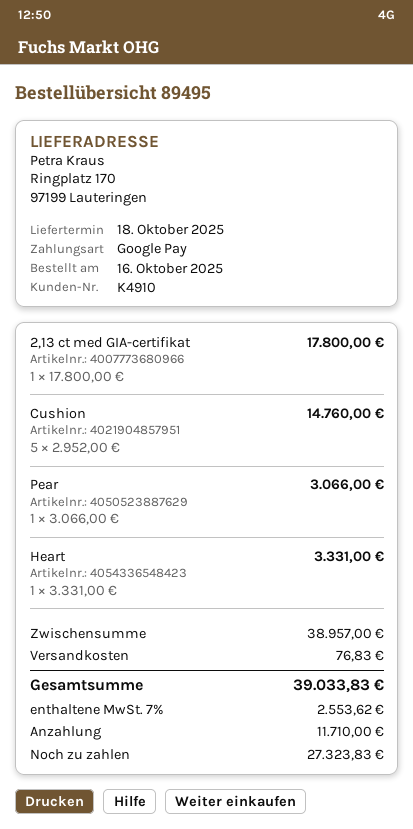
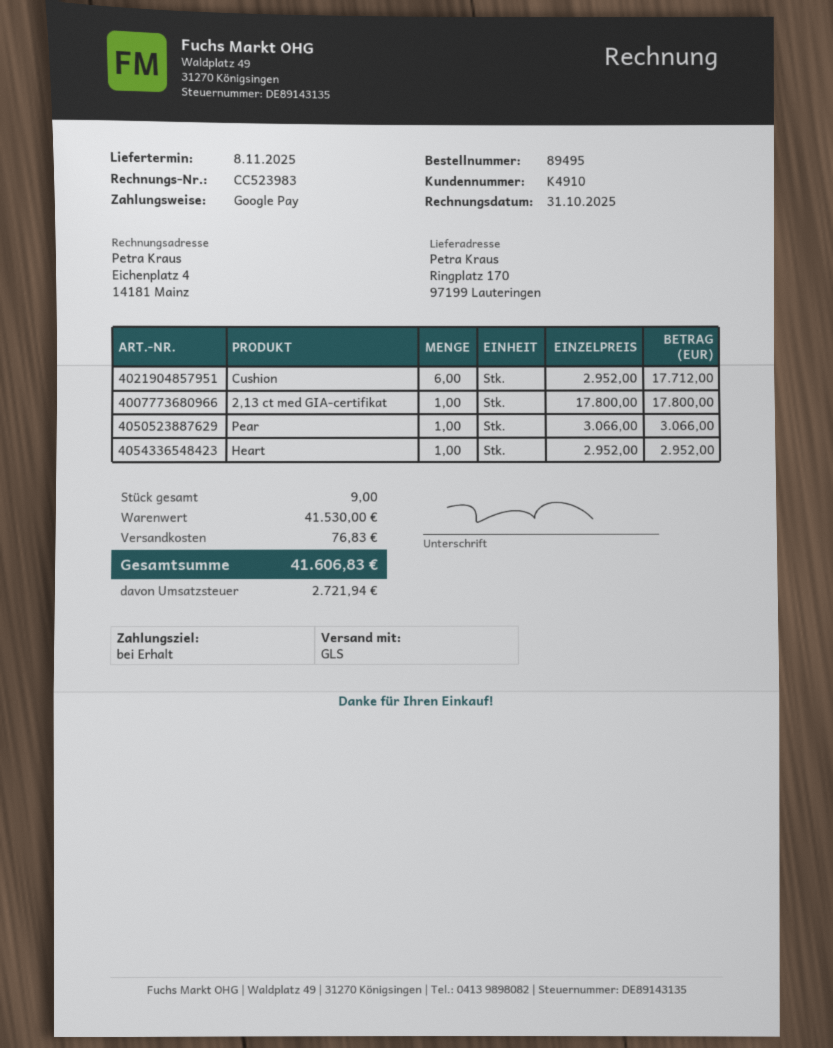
delivery date: 2025-10-18 -> 2025-11-08
Cushion: 5 x 2952.00 = 14760.00 -> 6 x 2952.00 = 17712.00
Heart: 1 x 3331.00 = 3331.00 -> 1 x 2952.00 = 2952.00
subtotal: 38957.00 -> 41530.00
tax: 2553.62 -> 2721.94
total: 39033.83 -> 41606.83

